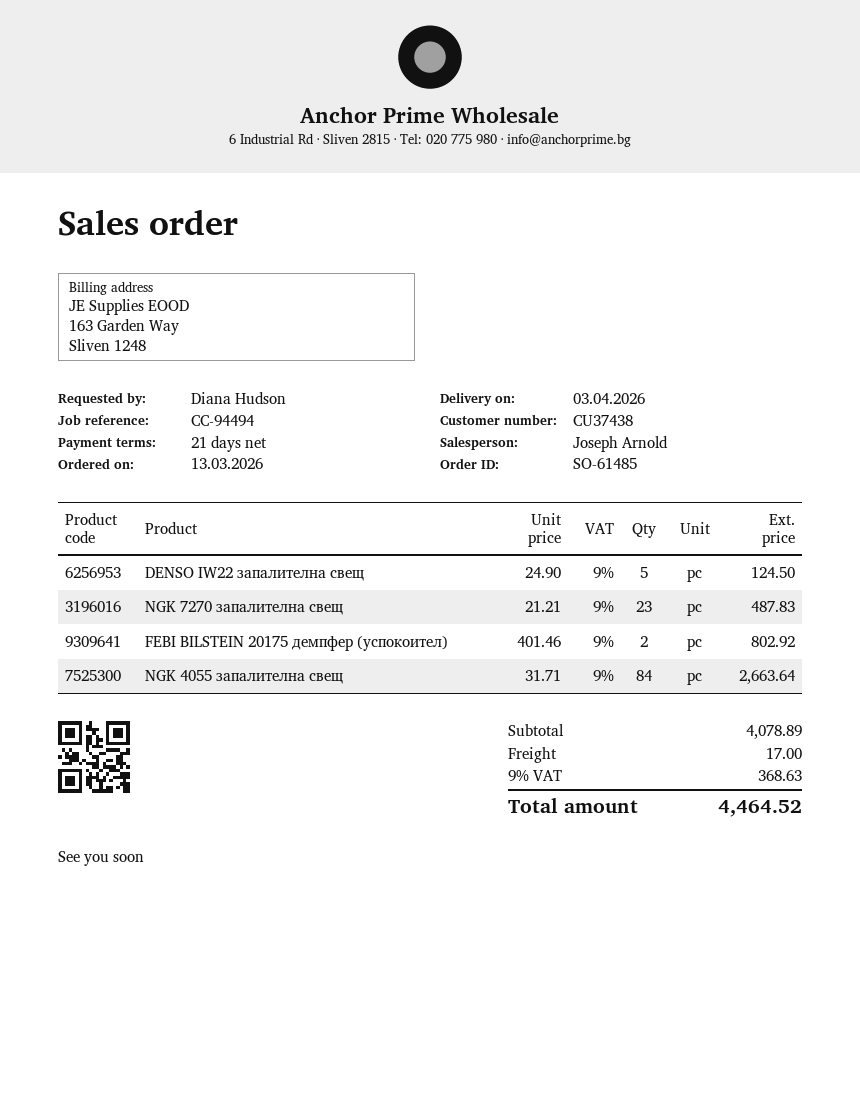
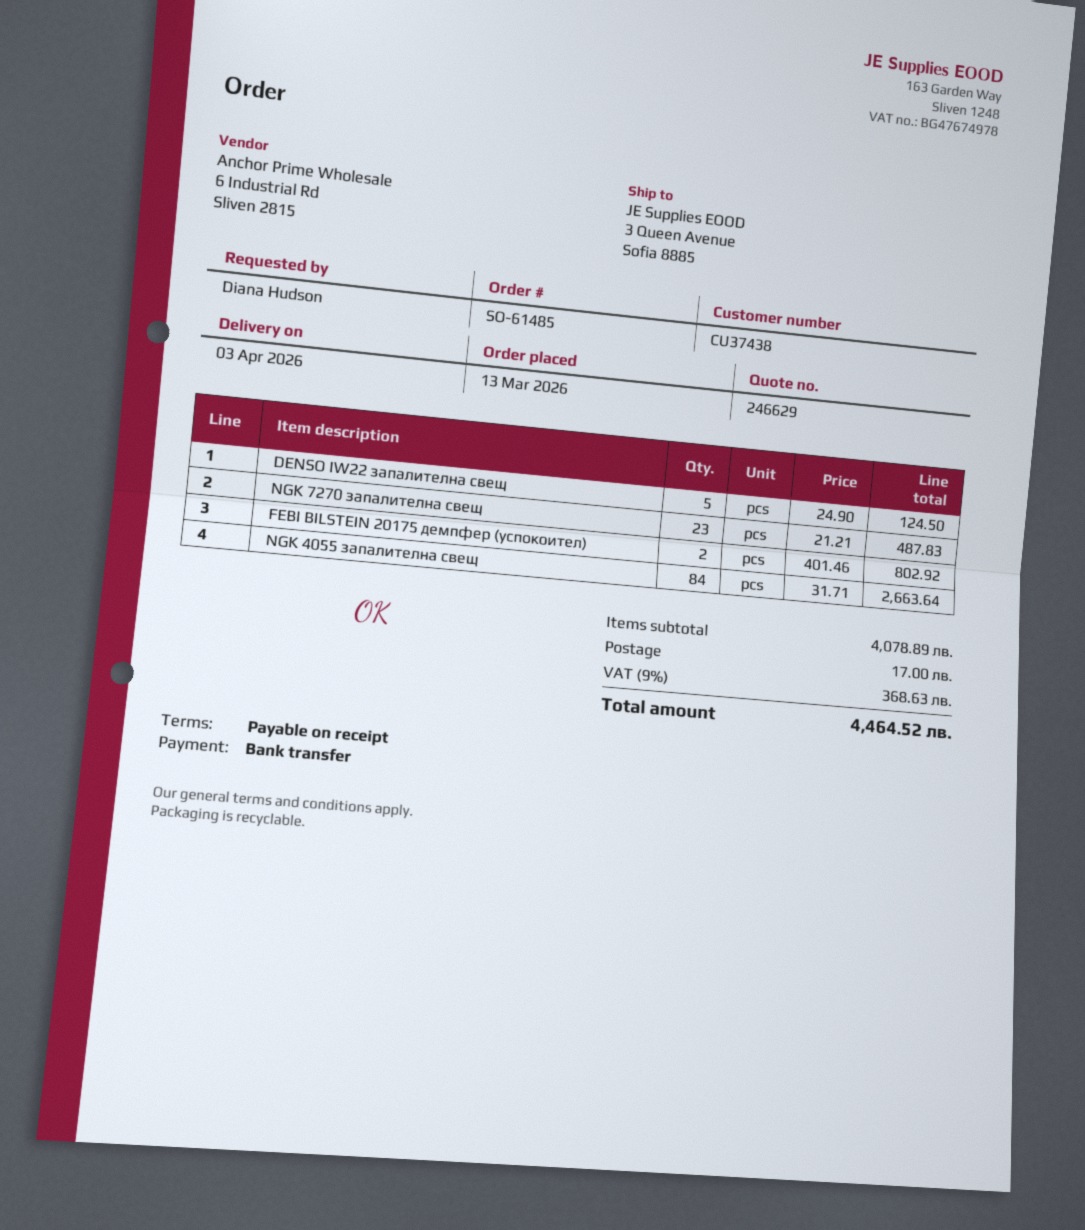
payment terms: 21 days -> on receipt

